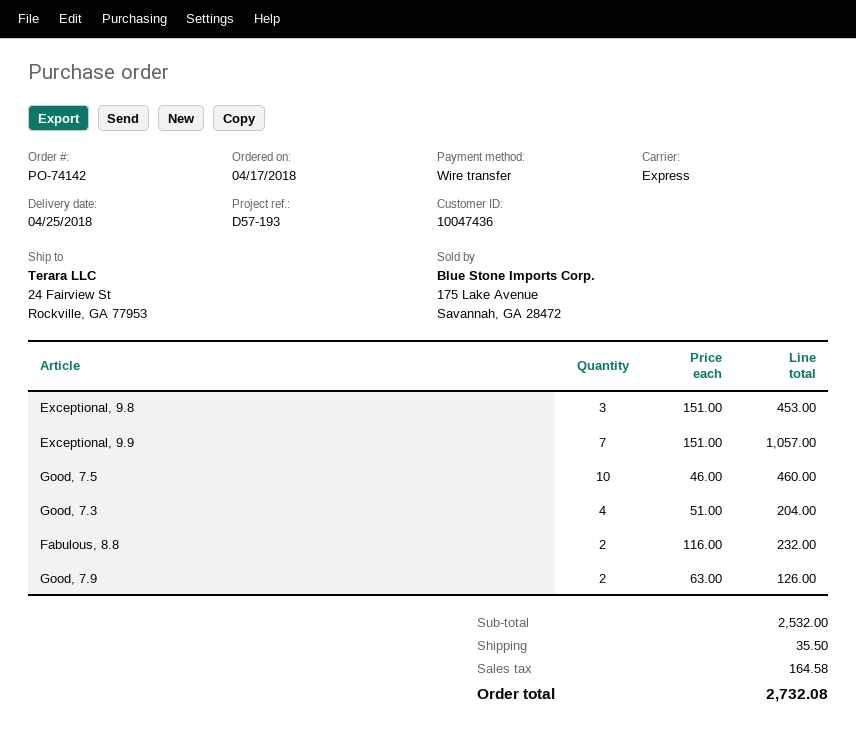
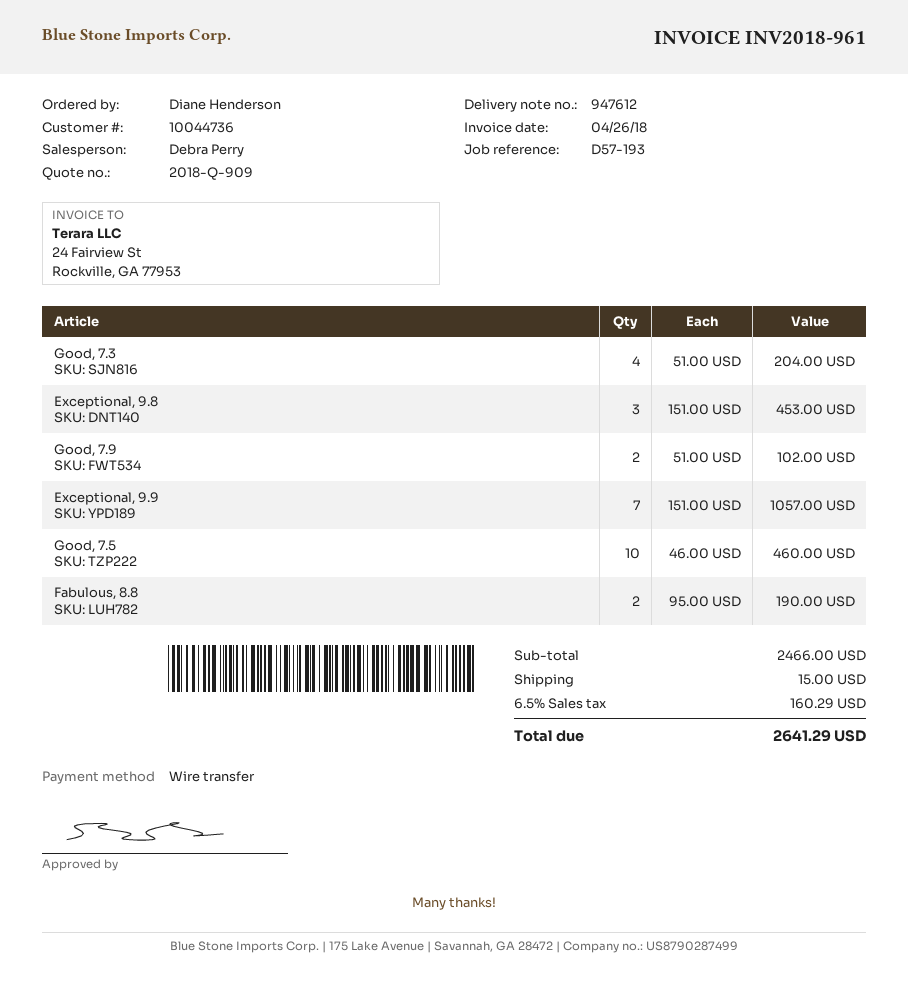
customer number: 10047436 -> 10044736
Fabulous, 8.8: 2 x 116.00 = 232.00 -> 2 x 95.00 = 190.00
Good, 7.9: 2 x 63.00 = 126.00 -> 2 x 51.00 = 102.00
subtotal: 2532.00 -> 2466.00
shipping: 35.50 -> 15.00
tax: 164.58 -> 160.29
total: 2732.08 -> 2641.29

